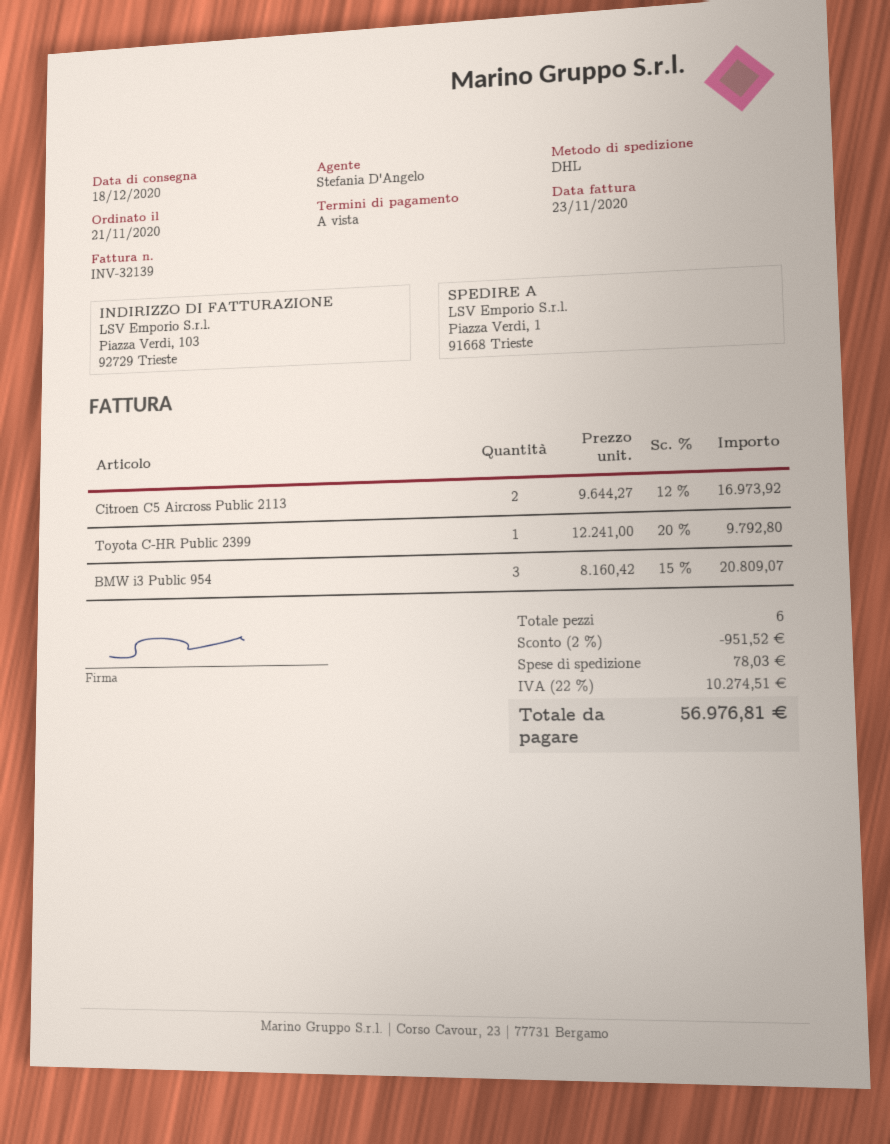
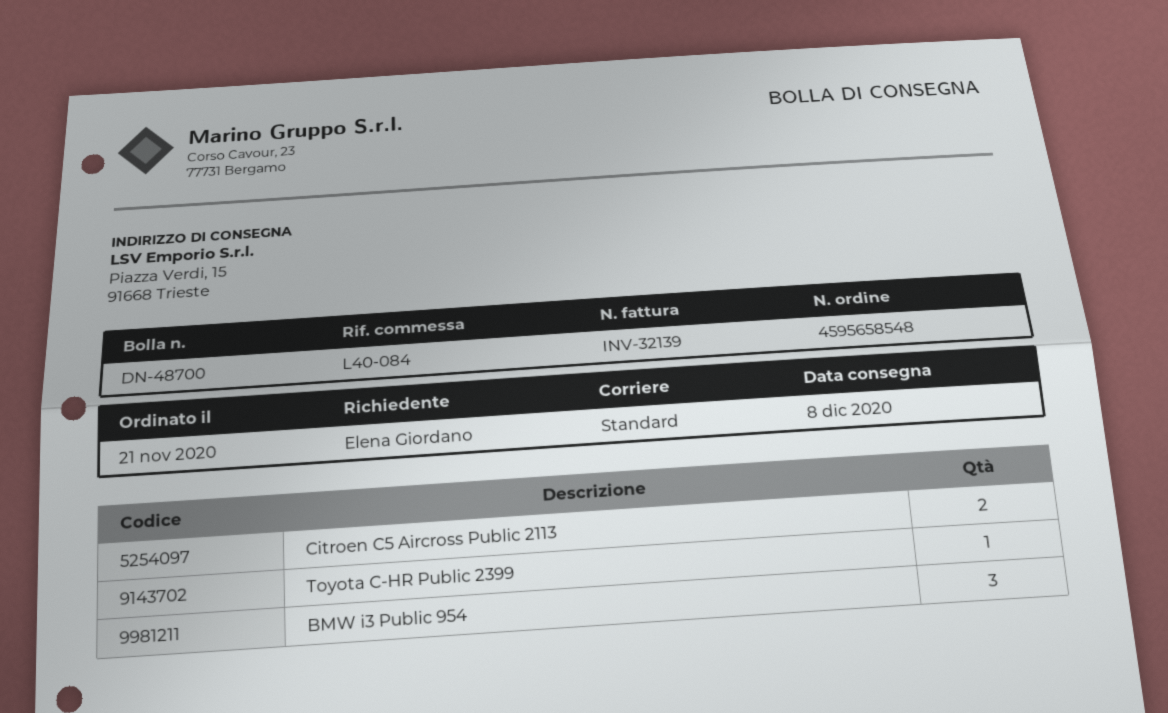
delivery date: 2020-12-18 -> 2020-12-08
shipping method: DHL -> standard
ship to: Piazza Verdi, 1, 91668 Trieste -> Piazza Verdi, 15, 91668 Trieste

